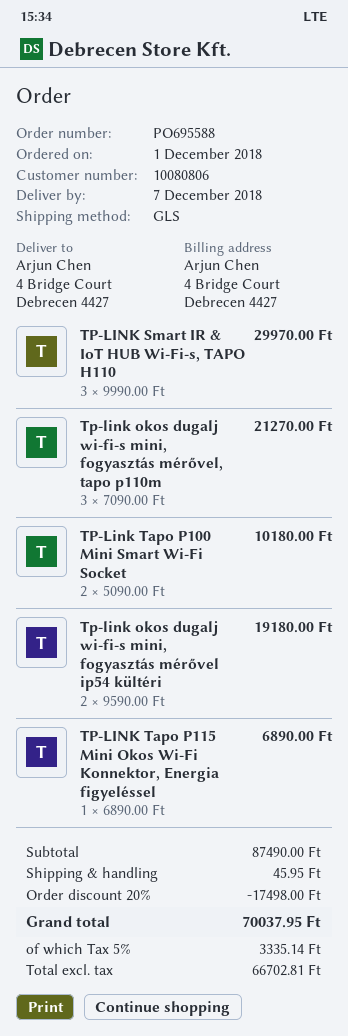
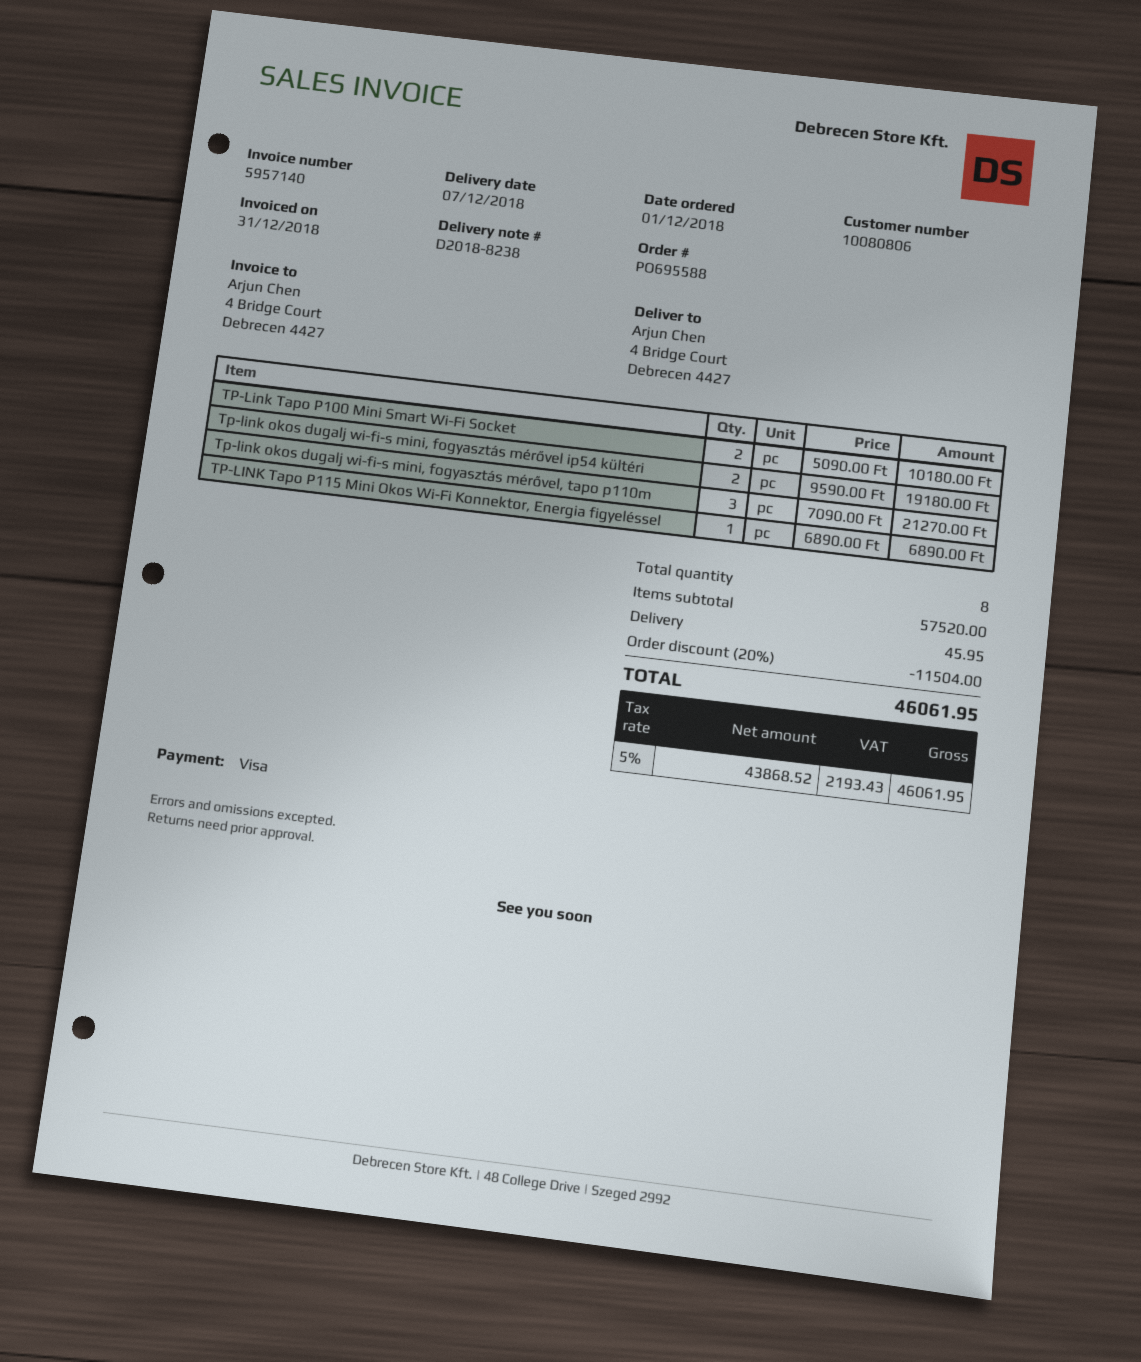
TP-LINK Smart IR & IoT HUB Wi-Fi-s, TAPO H110: 3 x 9990.00 = 29970.00 -> none
subtotal: 87490.00 -> 57520.00
discount: 20% = 17498.00 -> 20% = 11504.00
net: 66702.81 -> 43868.52
tax: 5% = 3335.14 -> 5% = 2193.43
total: 70037.95 -> 46061.95

